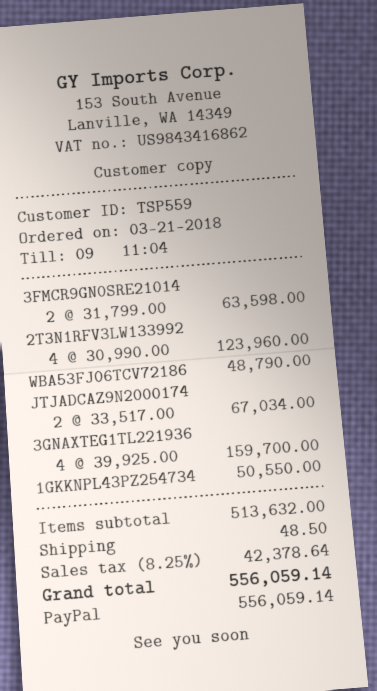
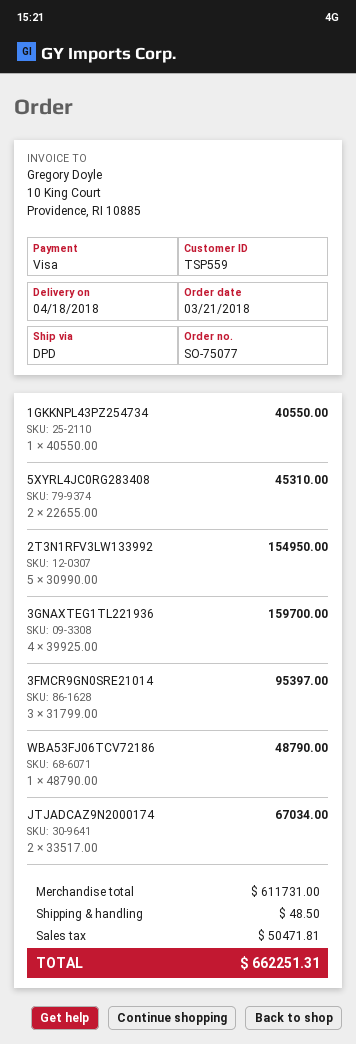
payment method: PayPal -> Visa
3FMCR9GN0SRE21014: 2 x 31799.00 = 63598.00 -> 3 x 31799.00 = 95397.00
2T3N1RFV3LW133992: 4 x 30990.00 = 123960.00 -> 5 x 30990.00 = 154950.00
1GKKNPL43PZ254734: 1 x 50550.00 = 50550.00 -> 1 x 40550.00 = 40550.00
5XYRL4JC0RG283408: none -> 2 x 22655.00 = 45310.00
subtotal: 513632.00 -> 611731.00
tax: 42378.64 -> 50471.81
total: 556059.14 -> 662251.31

